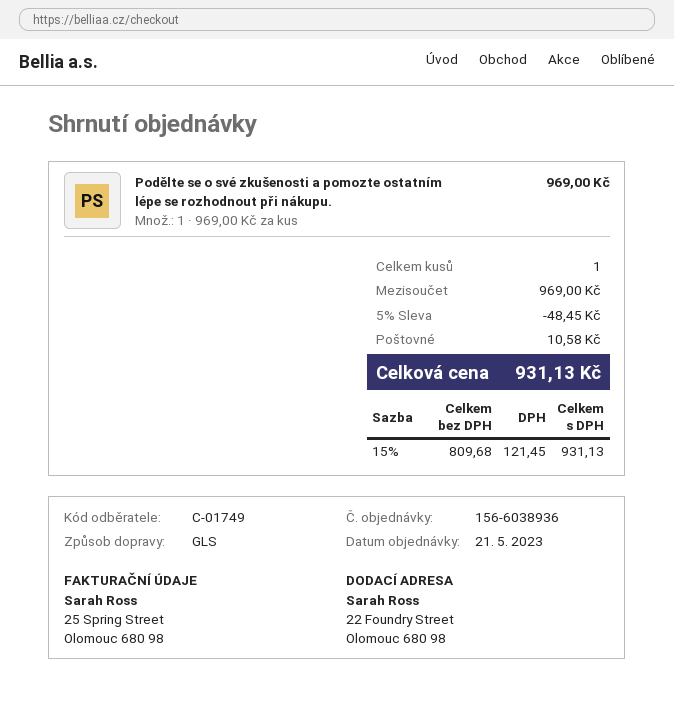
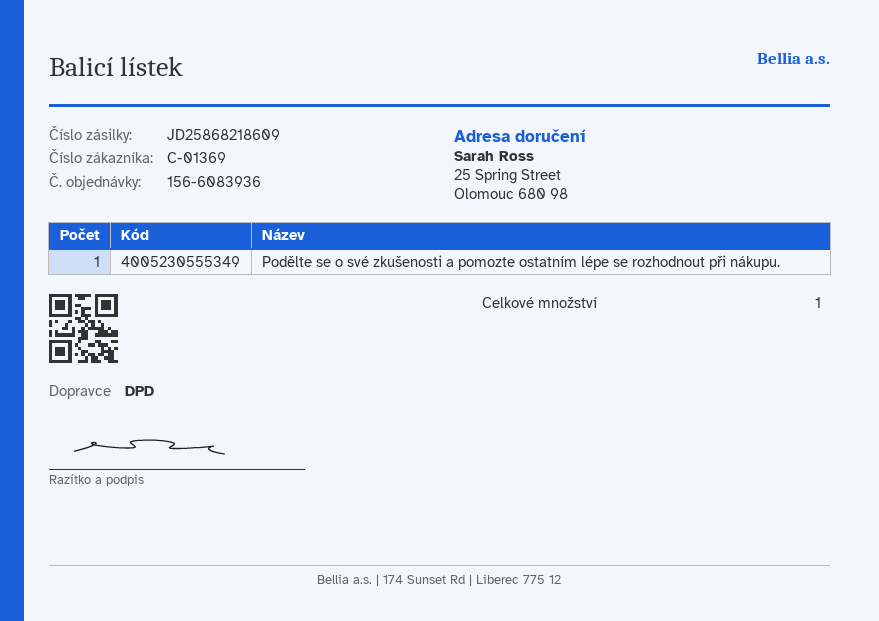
order number: 156-6038936 -> 156-6083936
customer number: C-01749 -> C-01369
shipping method: GLS -> DPD
ship to: 22 Foundry Street, Olomouc 680 98 -> 25 Spring Street, Olomouc 680 98

